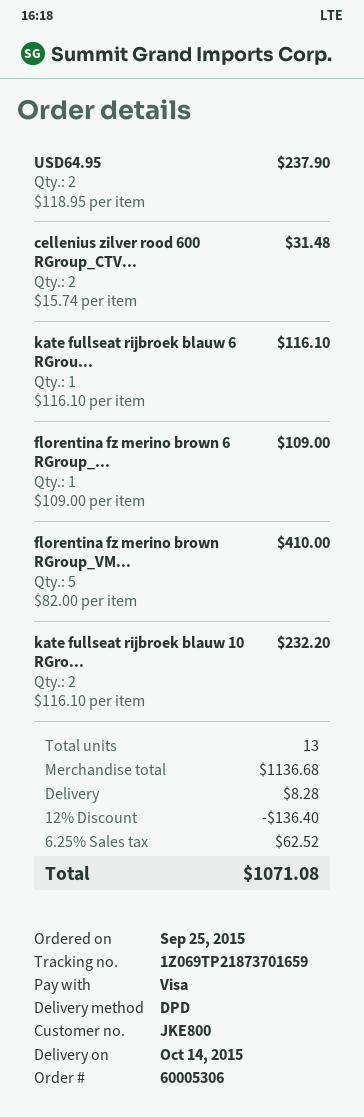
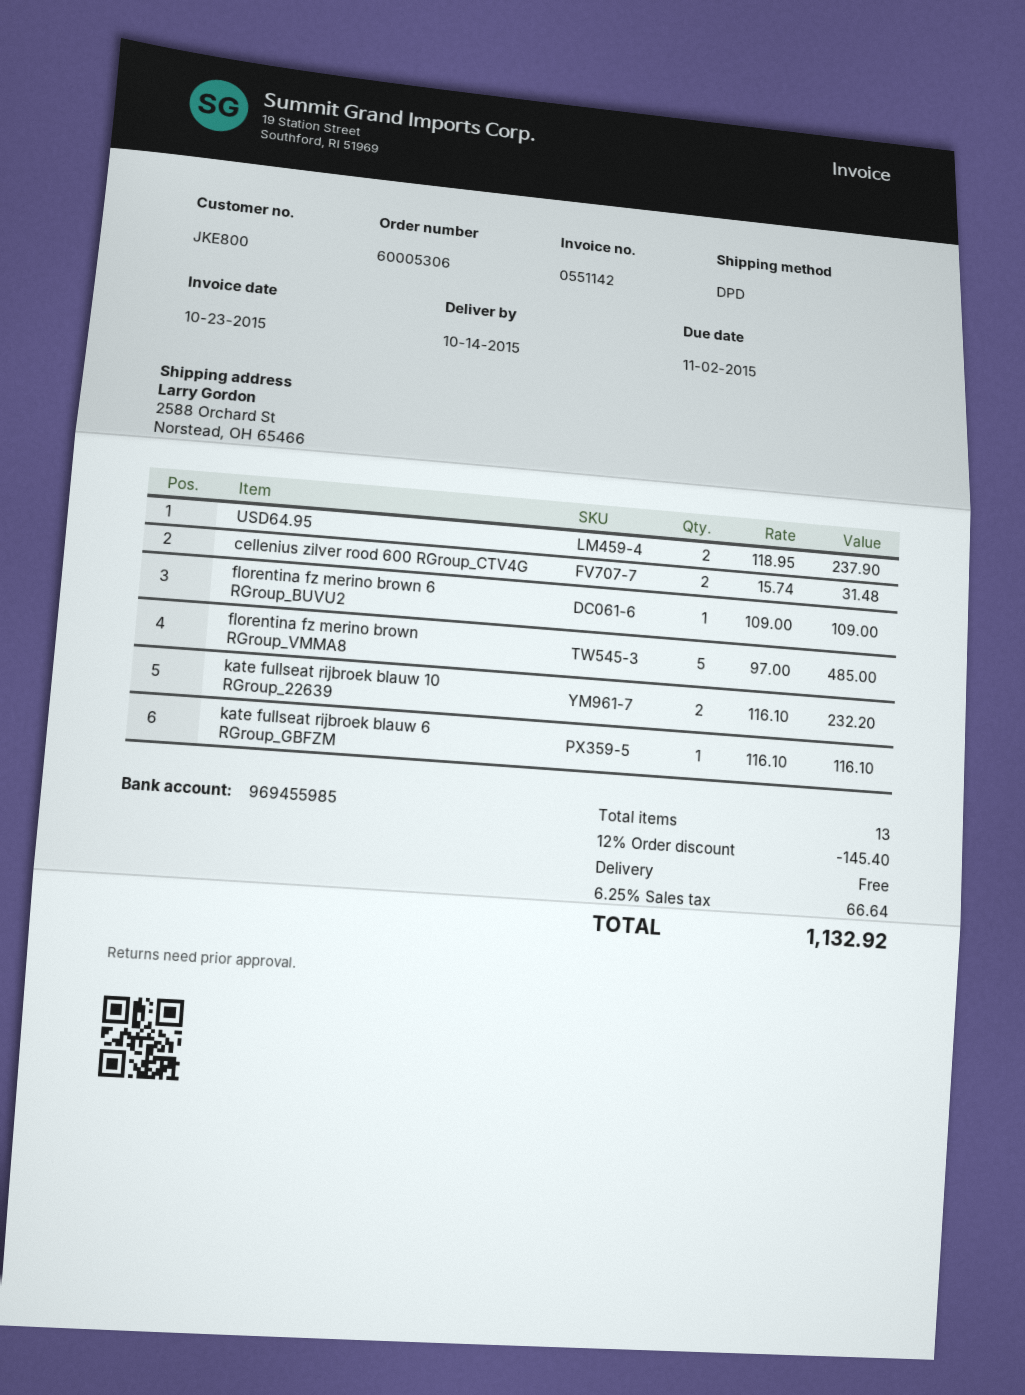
florentina fz merino brown RGroup_VM...: 5 x 82.00 = 410.00 -> 5 x 97.00 = 485.00
discount: 12% = 136.40 -> 12% = 145.40
shipping: 8.28 -> 0.00
tax: 6.25% = 62.52 -> 6.25% = 66.64
total: 1071.08 -> 1132.92

